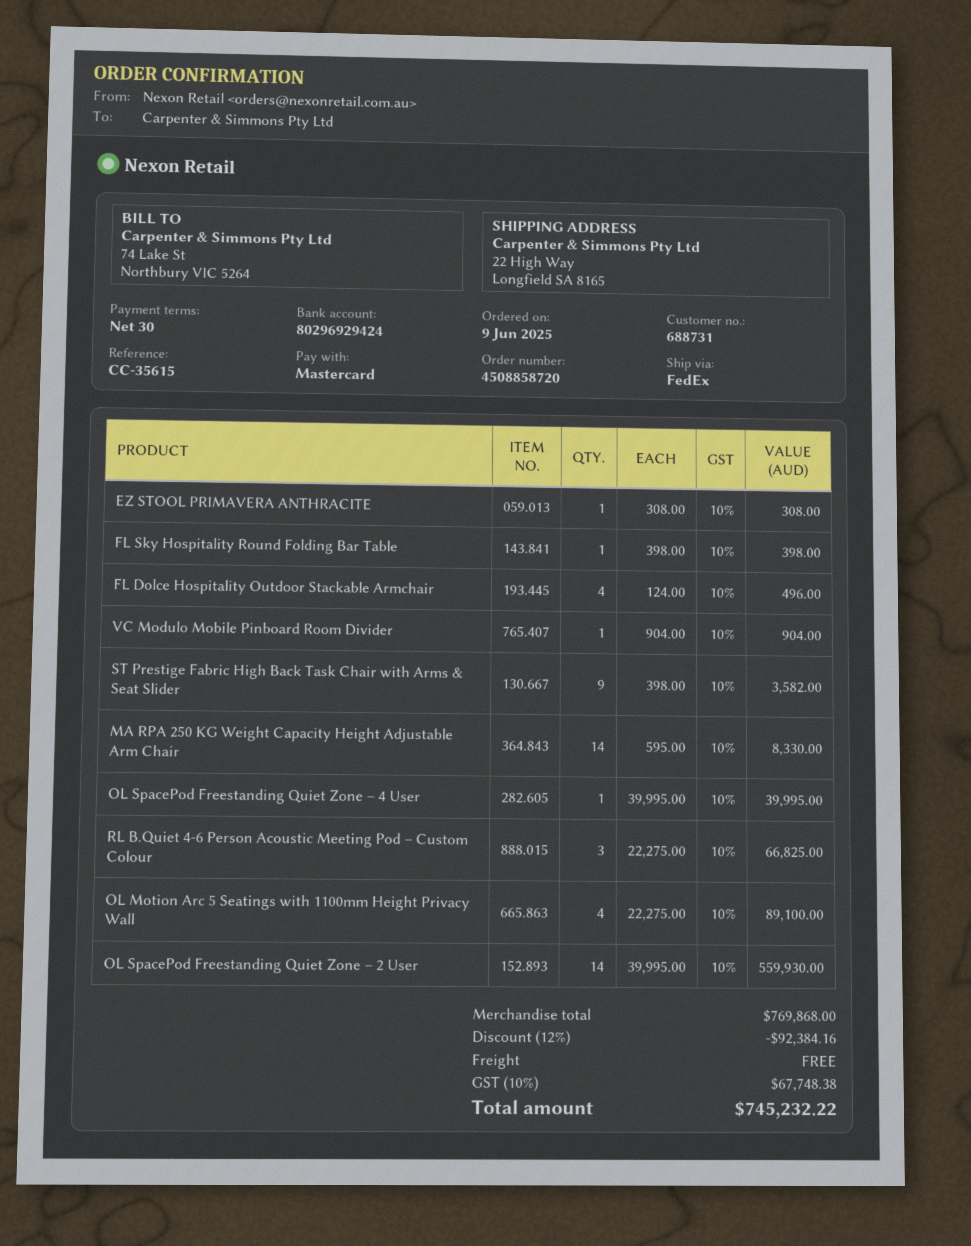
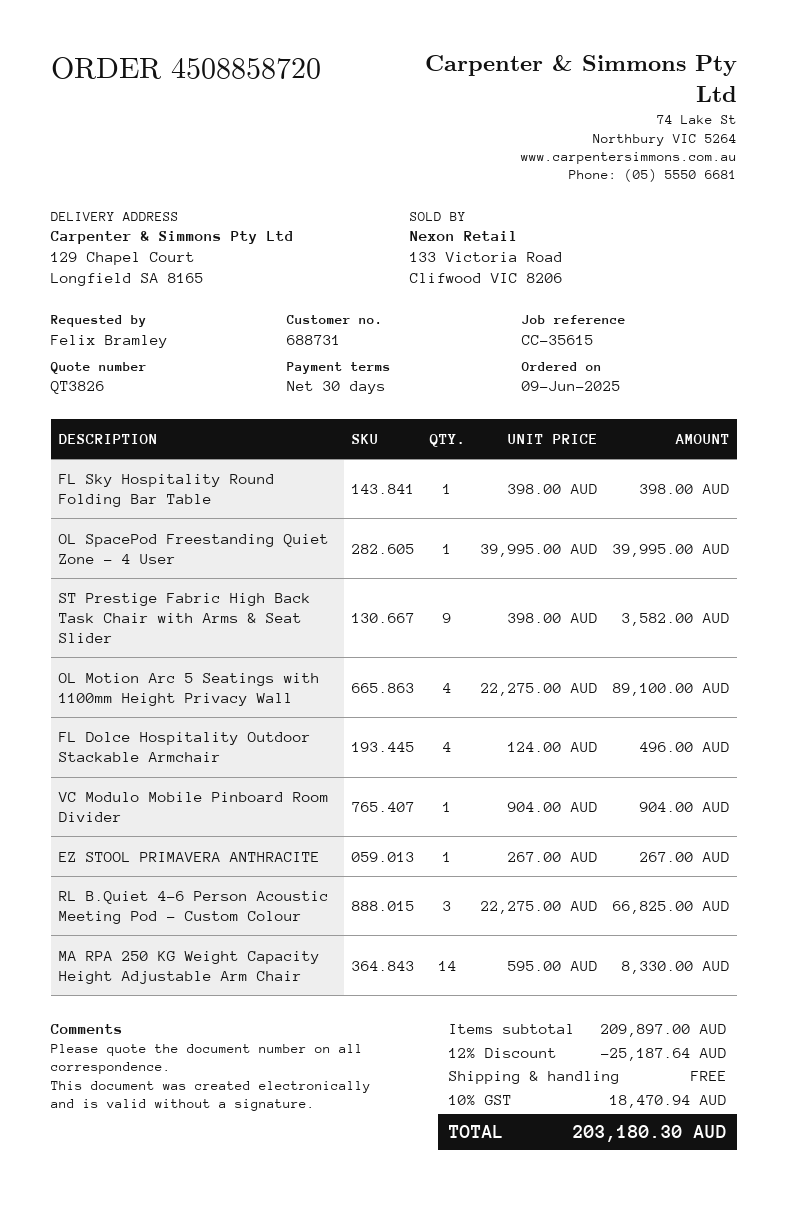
ship to: 22 High Way, Longfield SA 8165 -> 129 Chapel Court, Longfield SA 8165
EZ STOOL PRIMAVERA ANTHRACITE: 1 x 308.00 = 308.00 -> 1 x 267.00 = 267.00
OL SpacePod Freestanding Quiet Zone – 2 User: 14 x 39995.00 = 559930.00 -> none
subtotal: 769868.00 -> 209897.00
discount: 12% = 92384.16 -> 12% = 25187.64
tax: 10% = 67748.38 -> 10% = 18470.94
total: 745232.22 -> 203180.30

